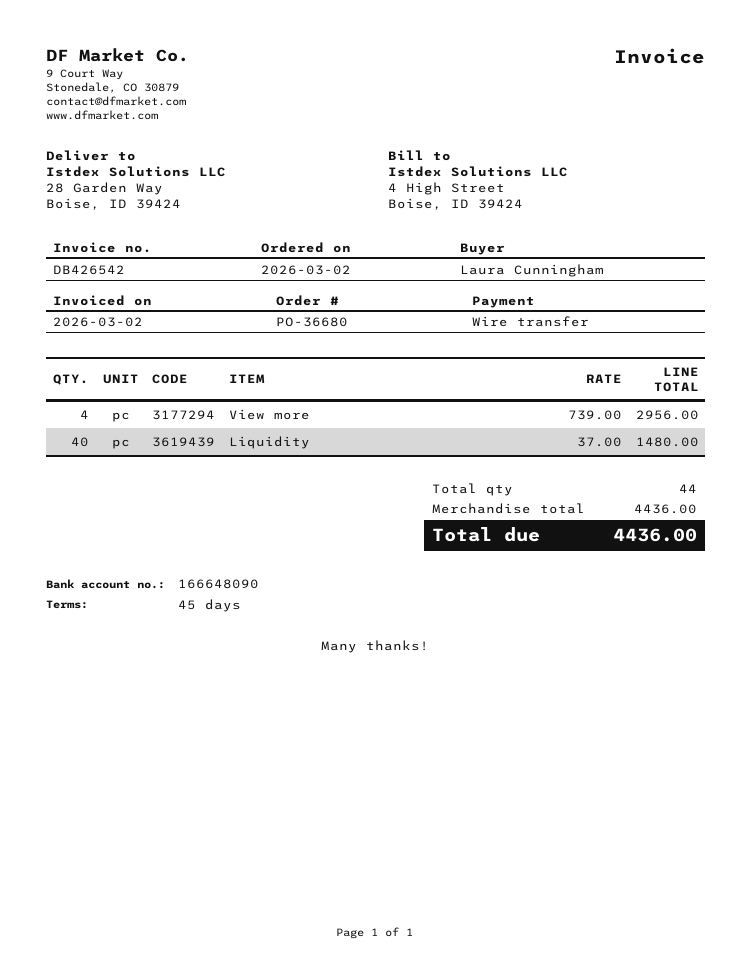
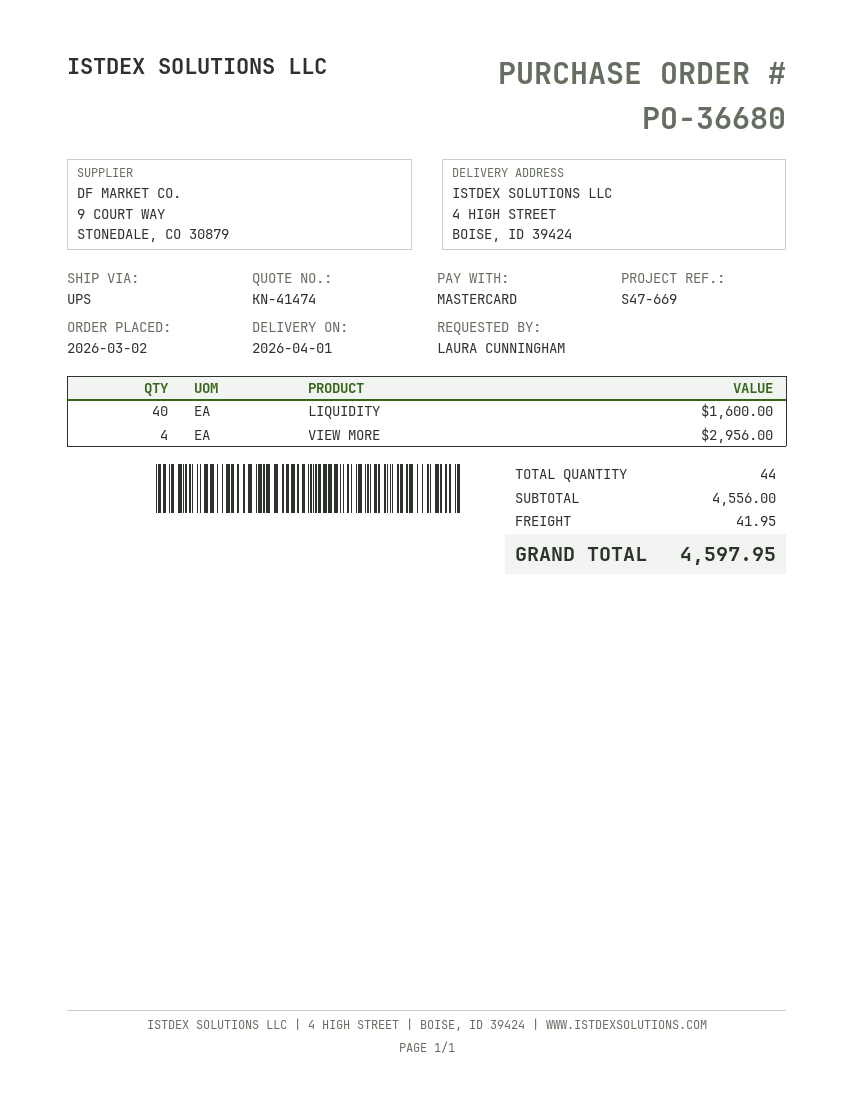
payment method: bank transfer -> Mastercard
ship to: 28 Garden Way, Boise, ID 39424 -> 4 HIGH STREET, BOISE, ID 39424
Liquidity: 40 for 1480.00 -> 40 for 1600.00
subtotal: 4436.00 -> 4556.00
shipping: none -> 41.95
total: 4436.00 -> 4597.95

